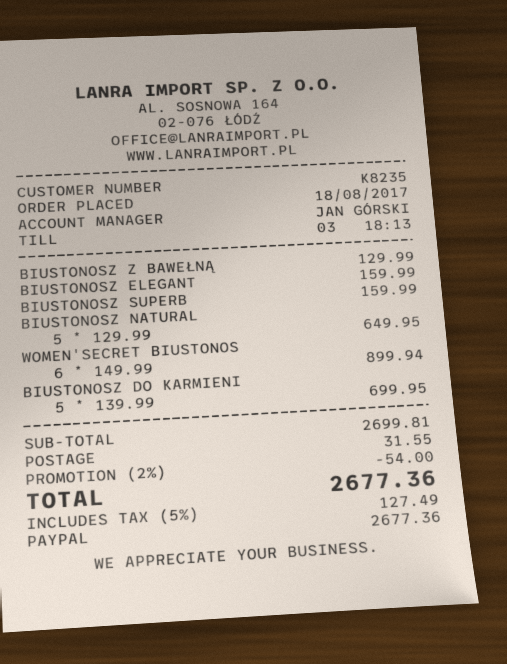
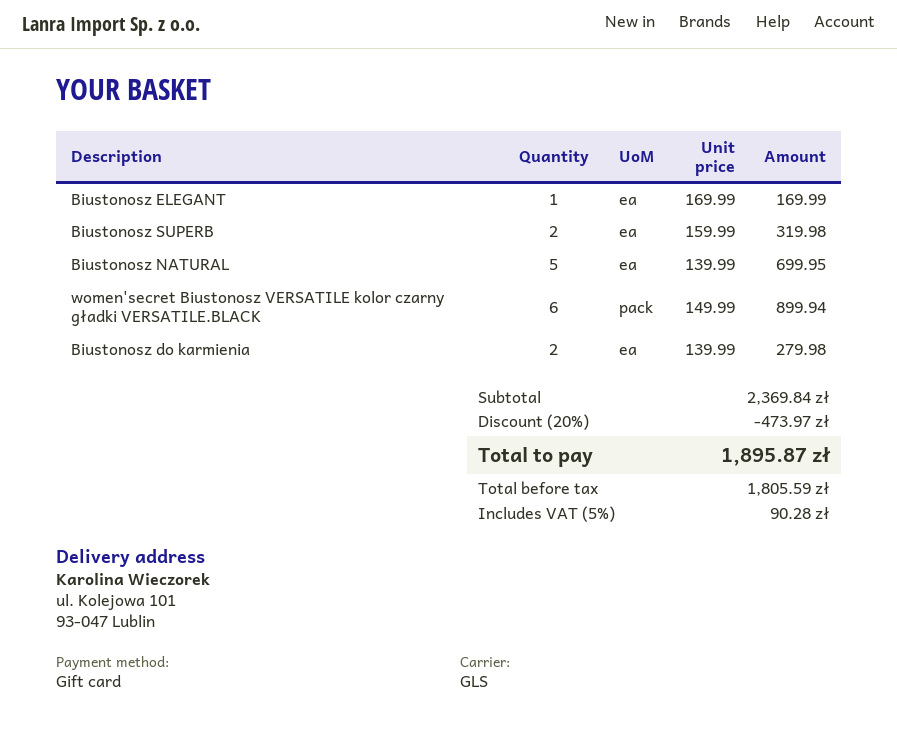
payment method: PayPal -> gift card
BIUSTONOSZ Z BAWEŁNĄ: 1 x 129.99 = 129.99 -> none
BIUSTONOSZ ELEGANT: 1 x 159.99 = 159.99 -> 1 x 169.99 = 169.99
BIUSTONOSZ SUPERB: 1 x 159.99 = 159.99 -> 2 x 159.99 = 319.98
BIUSTONOSZ NATURAL: 5 x 129.99 = 649.95 -> 5 x 139.99 = 699.95
BIUSTONOSZ DO KARMIENI: 5 x 139.99 = 699.95 -> 2 x 139.99 = 279.98
subtotal: 2699.81 -> 2369.84
discount: 2% = 54.00 -> 20% = 473.97
shipping: 31.55 -> none
tax: 5% = 127.49 -> 5% = 90.28
total: 2677.36 -> 1895.87

